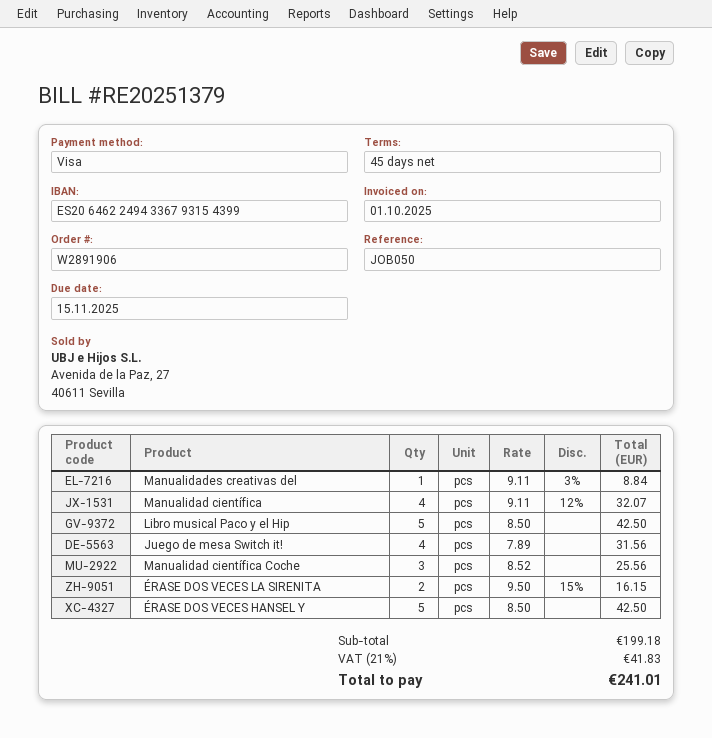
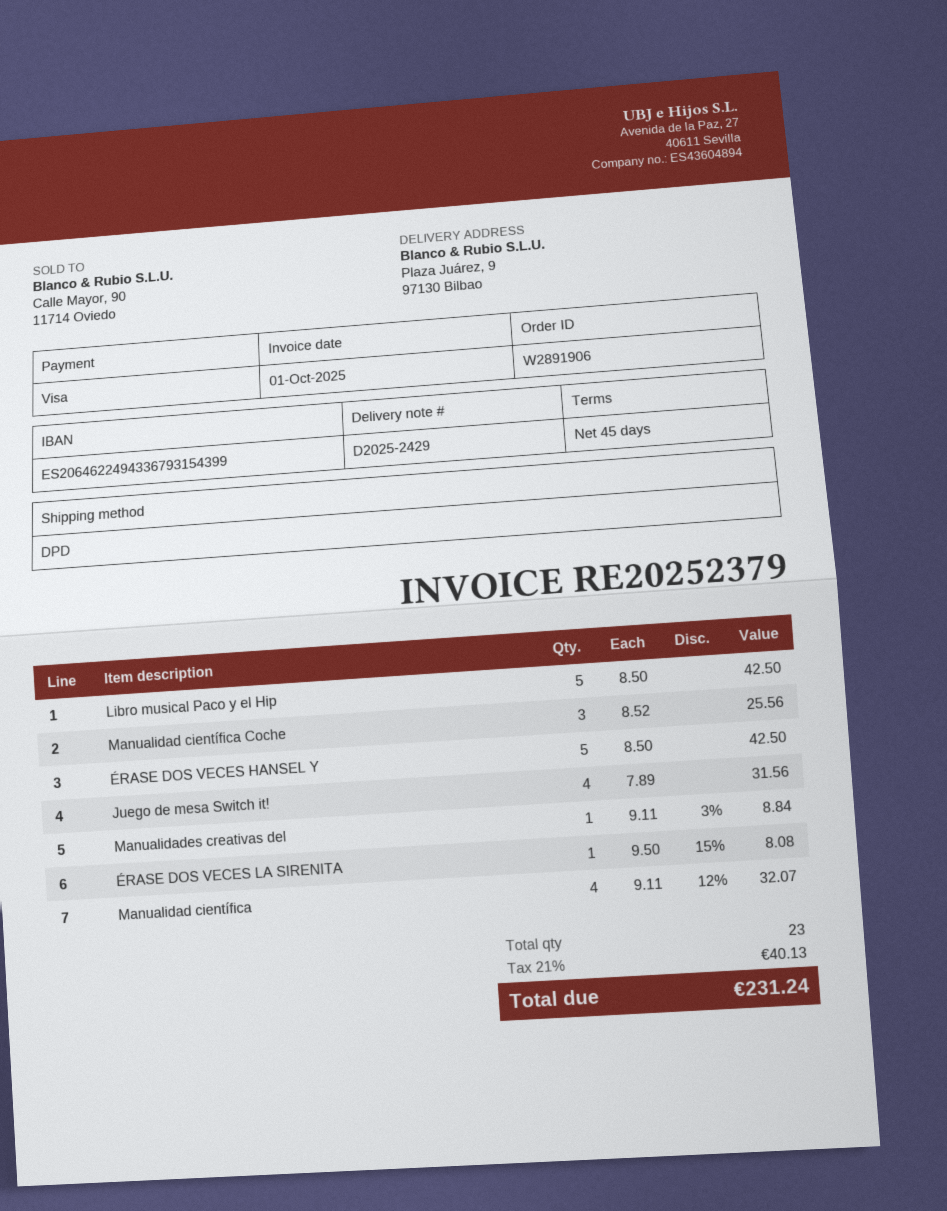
invoice number: RE20251379 -> RE20252379
ÉRASE DOS VECES LA SIRENITA: 2 x 9.50 - 15% = 16.15 -> 1 x 9.50 - 15% = 8.08
tax: 21% = 41.83 -> 21% = 40.13
total: 241.01 -> 231.24

